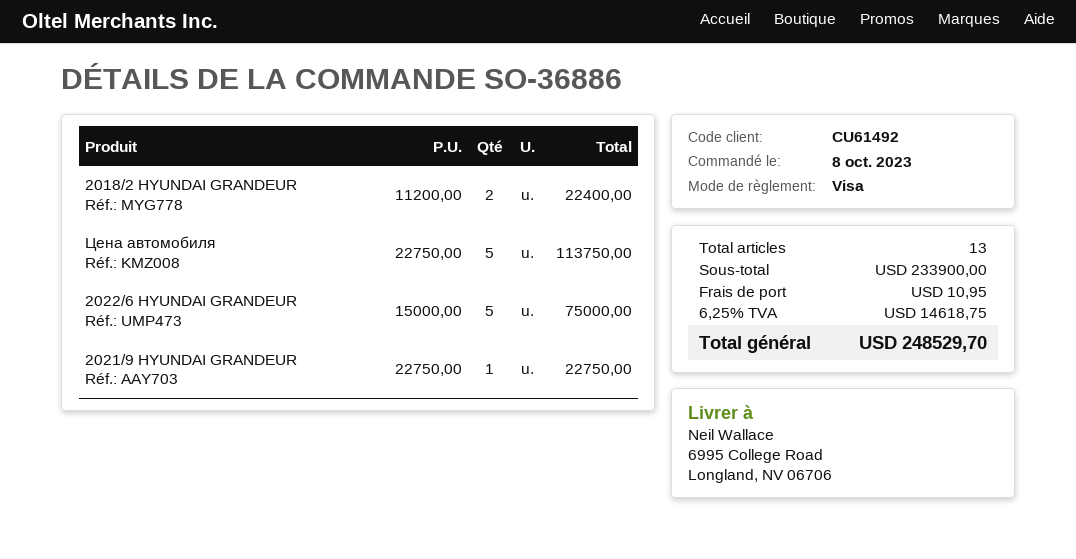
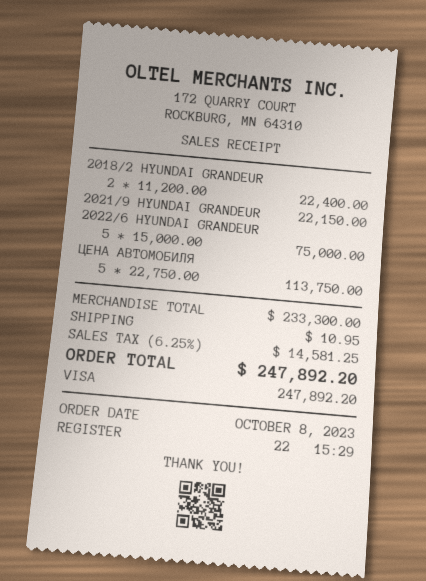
2021/9 HYUNDAI GRANDEUR: 1 x 22750.00 = 22750.00 -> 1 x 22150.00 = 22150.00
subtotal: 233900.00 -> 233300.00
tax: 6.25% = 14618.75 -> 6.25% = 14581.25
total: 248529.70 -> 247892.20

